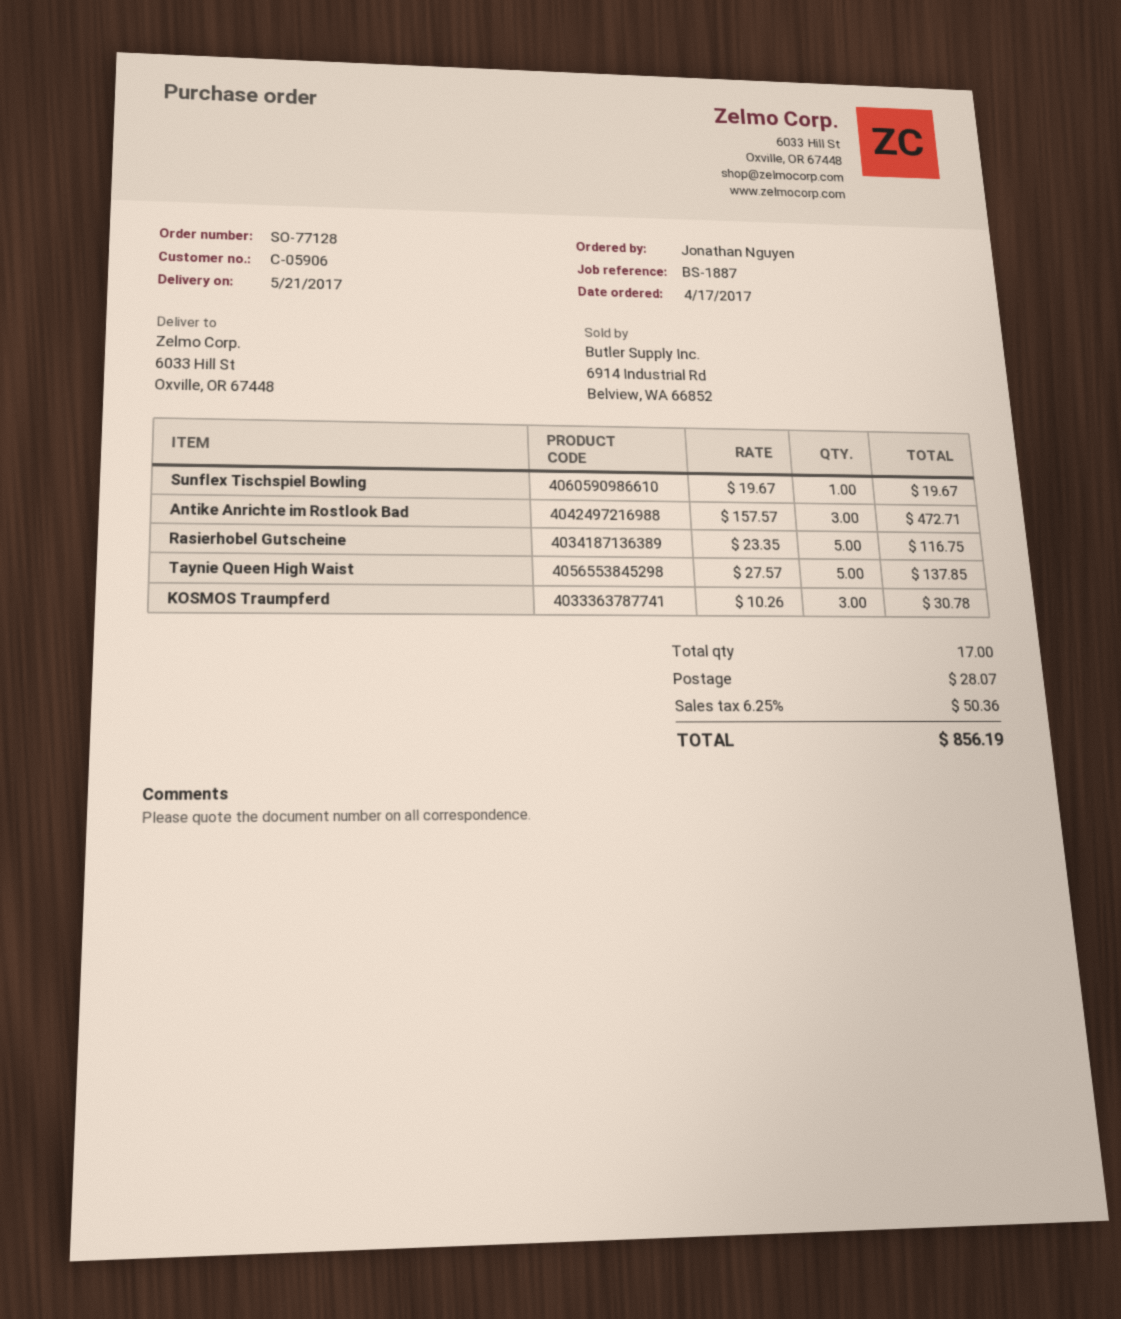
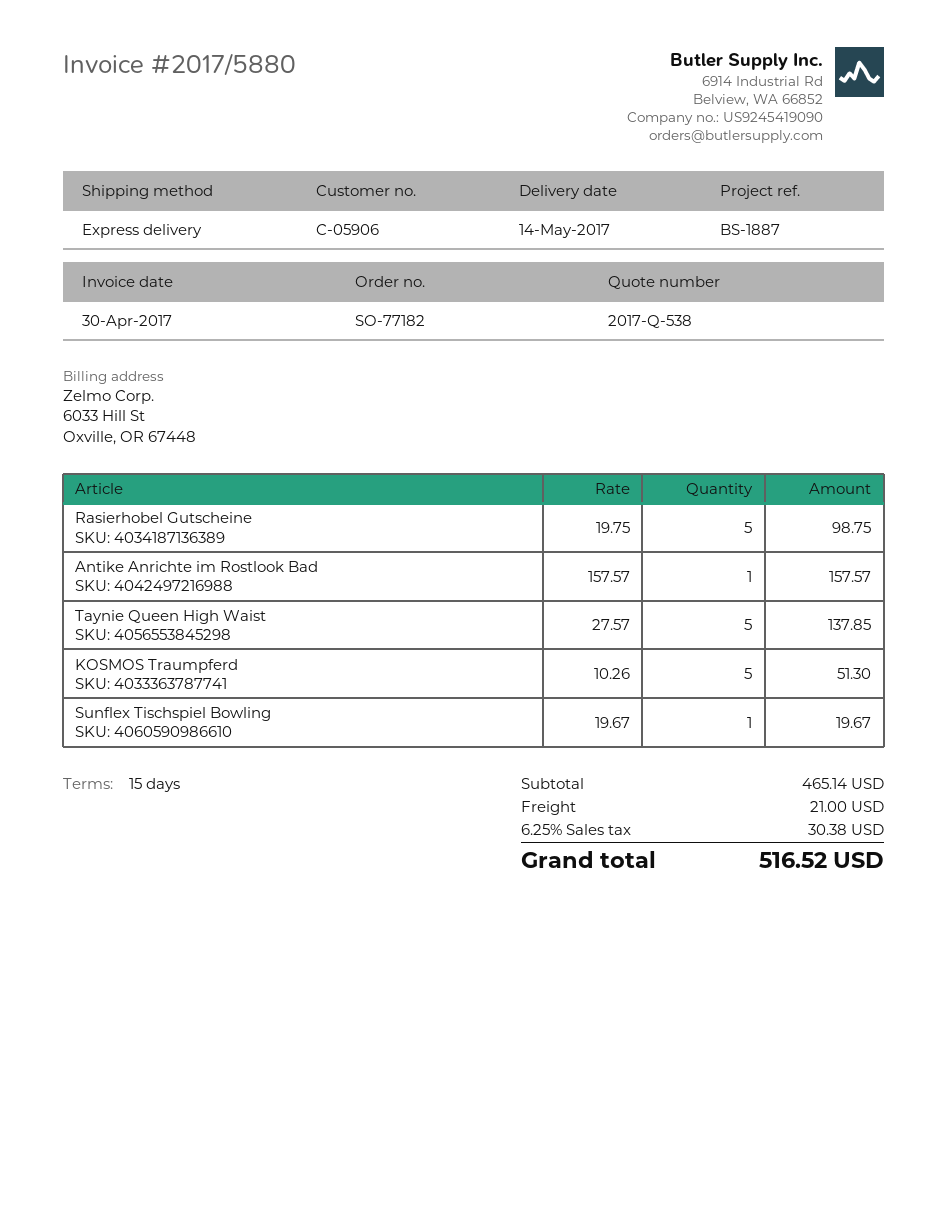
order number: SO-77128 -> SO-77182
delivery date: 2017-05-21 -> 2017-05-14
Antike Anrichte im Rostlook Bad: 3 x 157.57 = 472.71 -> 1 x 157.57 = 157.57
Rasierhobel Gutscheine: 5 x 23.35 = 116.75 -> 5 x 19.75 = 98.75
KOSMOS Traumpferd: 3 x 10.26 = 30.78 -> 5 x 10.26 = 51.30
shipping: 28.07 -> 21.00
tax: 6.25% = 50.36 -> 6.25% = 30.38
total: 856.19 -> 516.52

